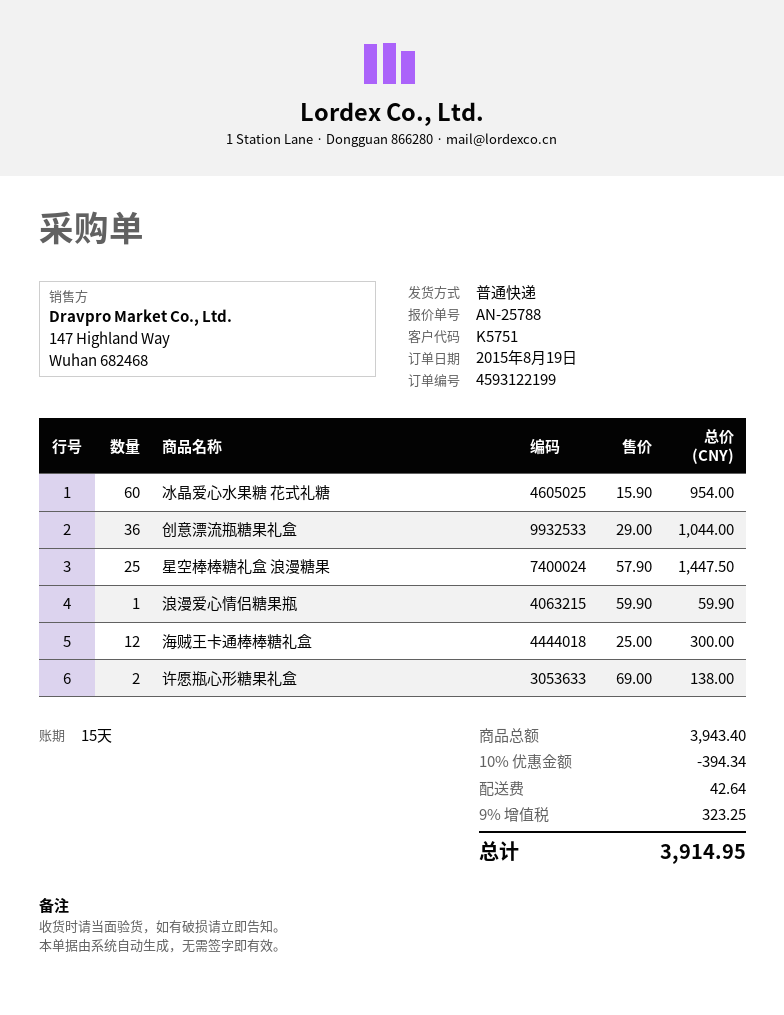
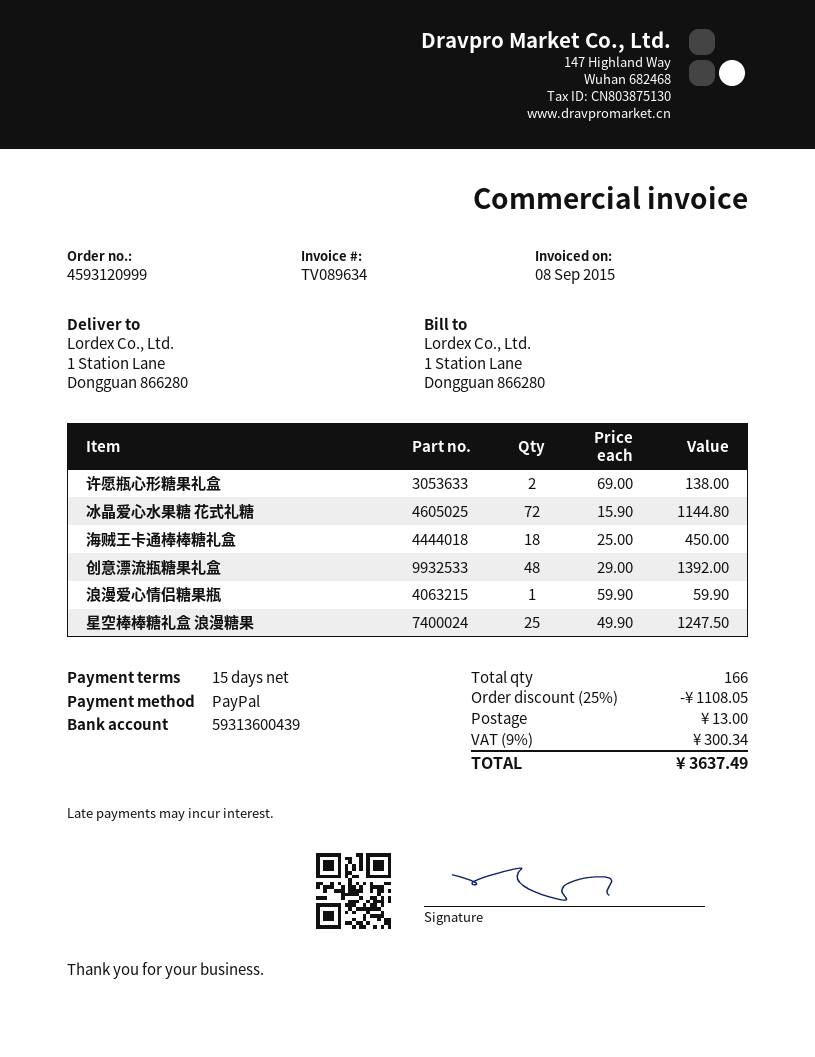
order number: 4593122199 -> 4593120999
冰晶爱心水果糖 花式礼糖: 60 x 15.90 = 954.00 -> 72 x 15.90 = 1144.80
创意漂流瓶糖果礼盒: 36 x 29.00 = 1044.00 -> 48 x 29.00 = 1392.00
星空棒棒糖礼盒 浪漫糖果: 25 x 57.90 = 1447.50 -> 25 x 49.90 = 1247.50
海贼王卡通棒棒糖礼盒: 12 x 25.00 = 300.00 -> 18 x 25.00 = 450.00
discount: 10% = 394.34 -> 25% = 1108.05
shipping: 42.64 -> 13.00
tax: 9% = 323.25 -> 9% = 300.34
total: 3914.95 -> 3637.49

